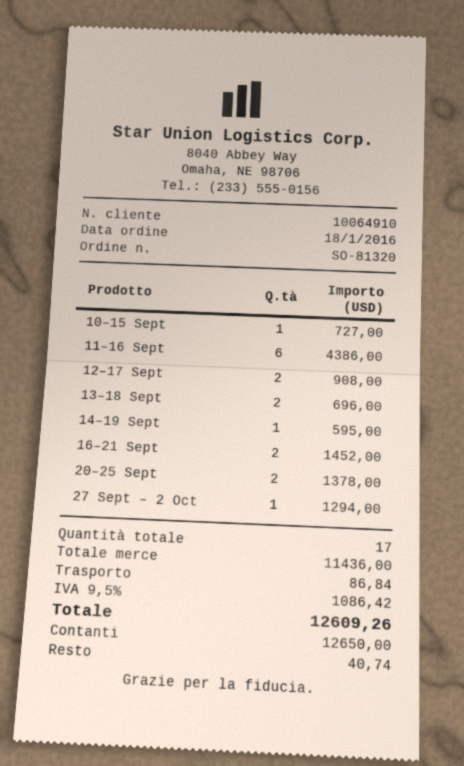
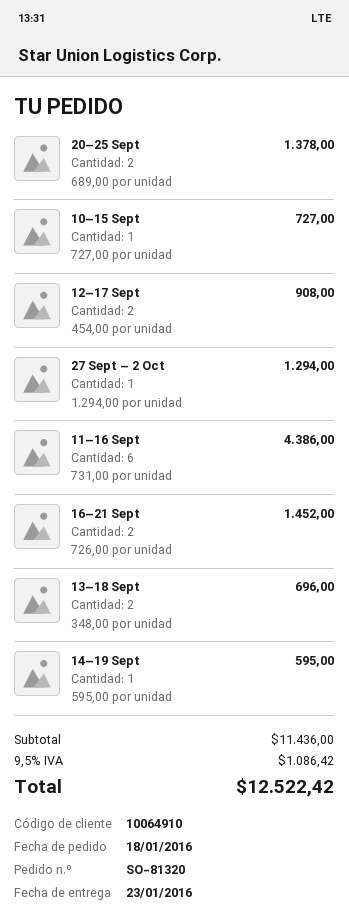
shipping: 86.84 -> none
total: 12609.26 -> 12522.42

